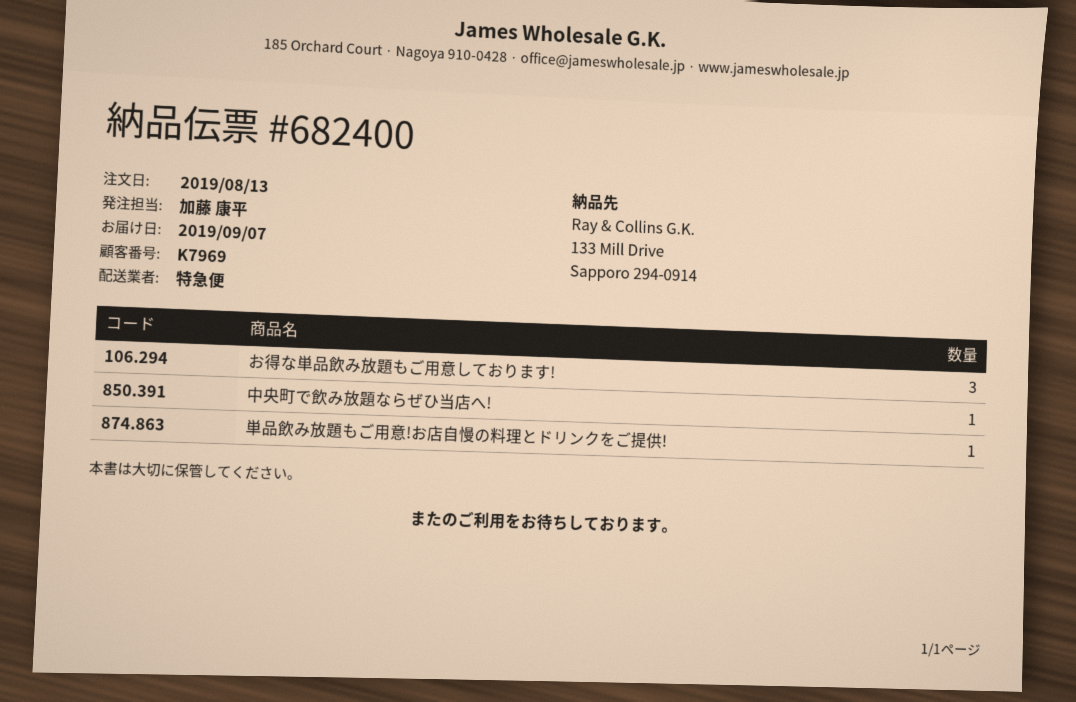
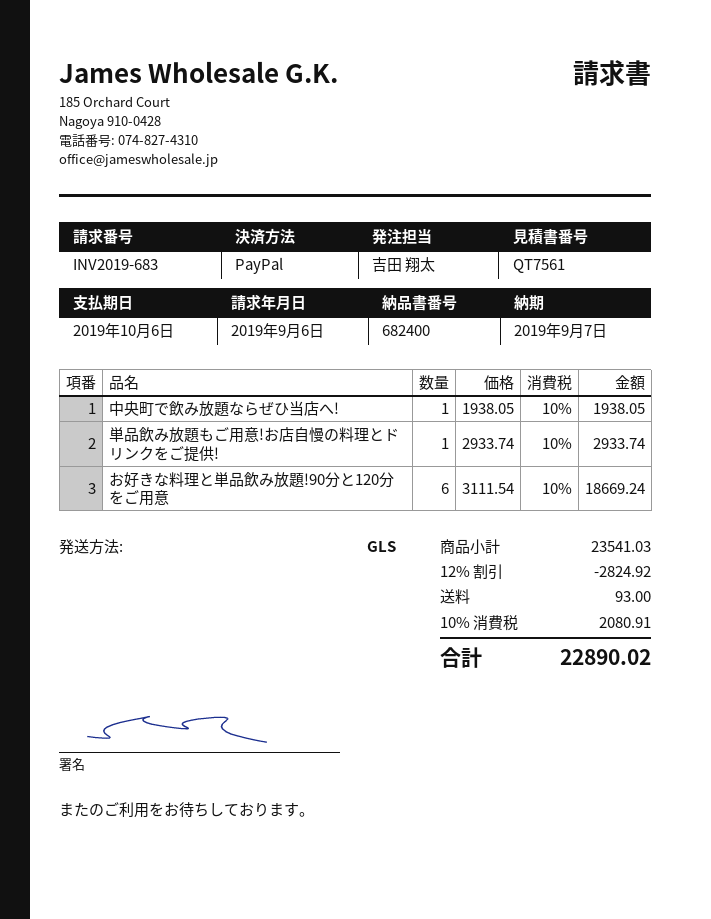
ordered by: 加藤 康平 -> 吉田 翔太
shipping method: express -> GLS
お得な単品飲み放題もご用意しております!: 3 -> none
お好きな料理と単品飲み放題!90分と120分をご用意: none -> 6

